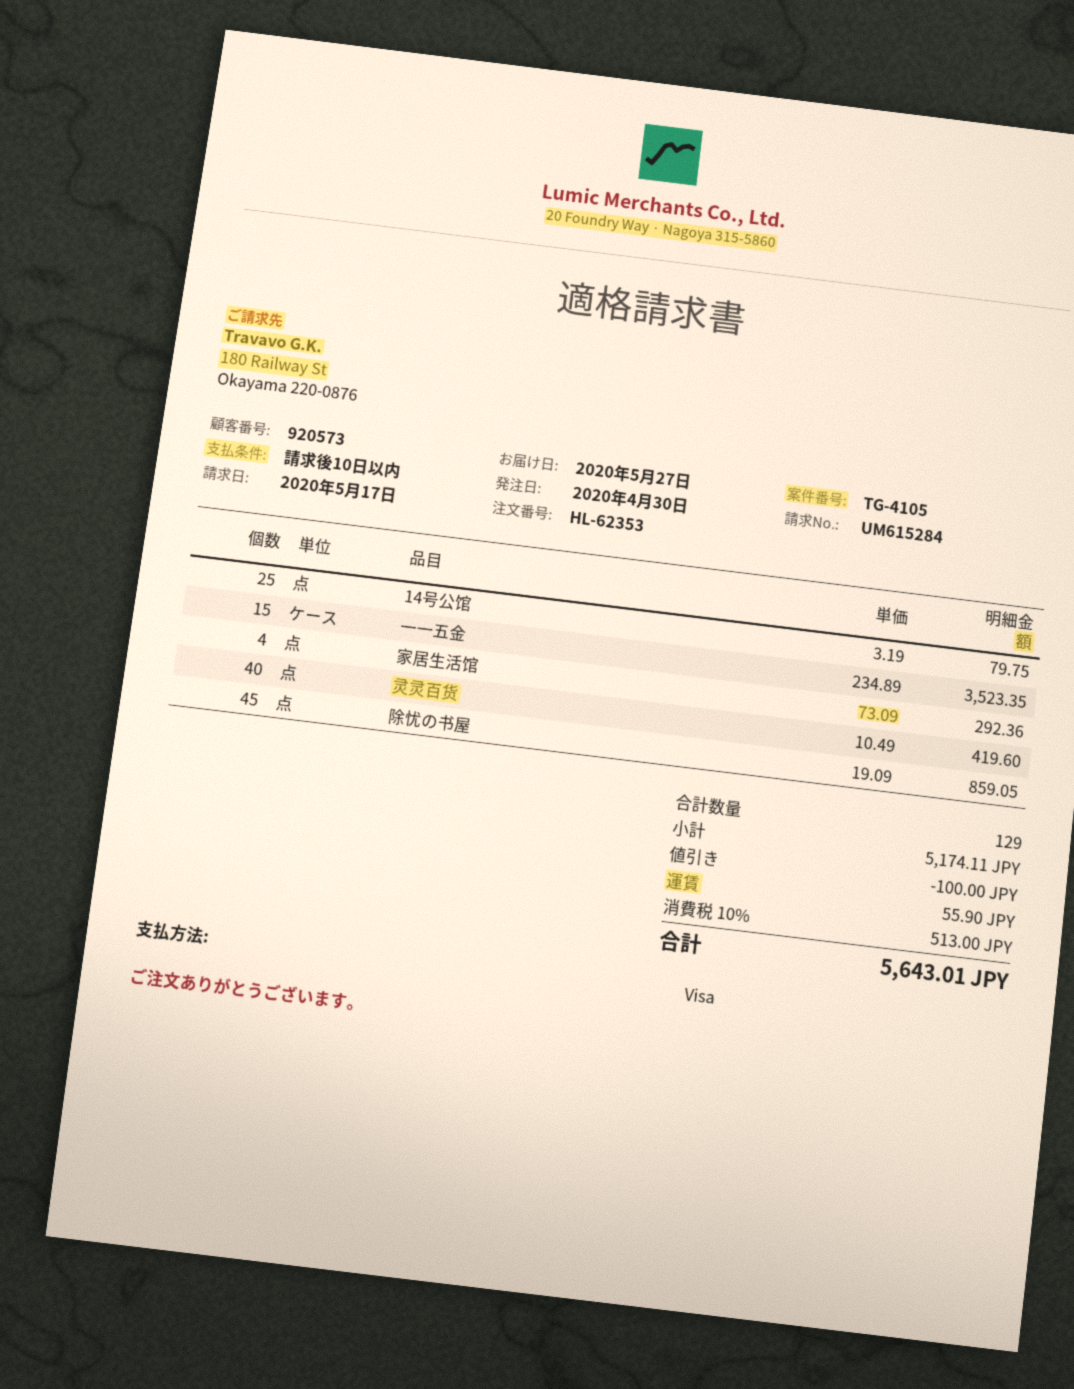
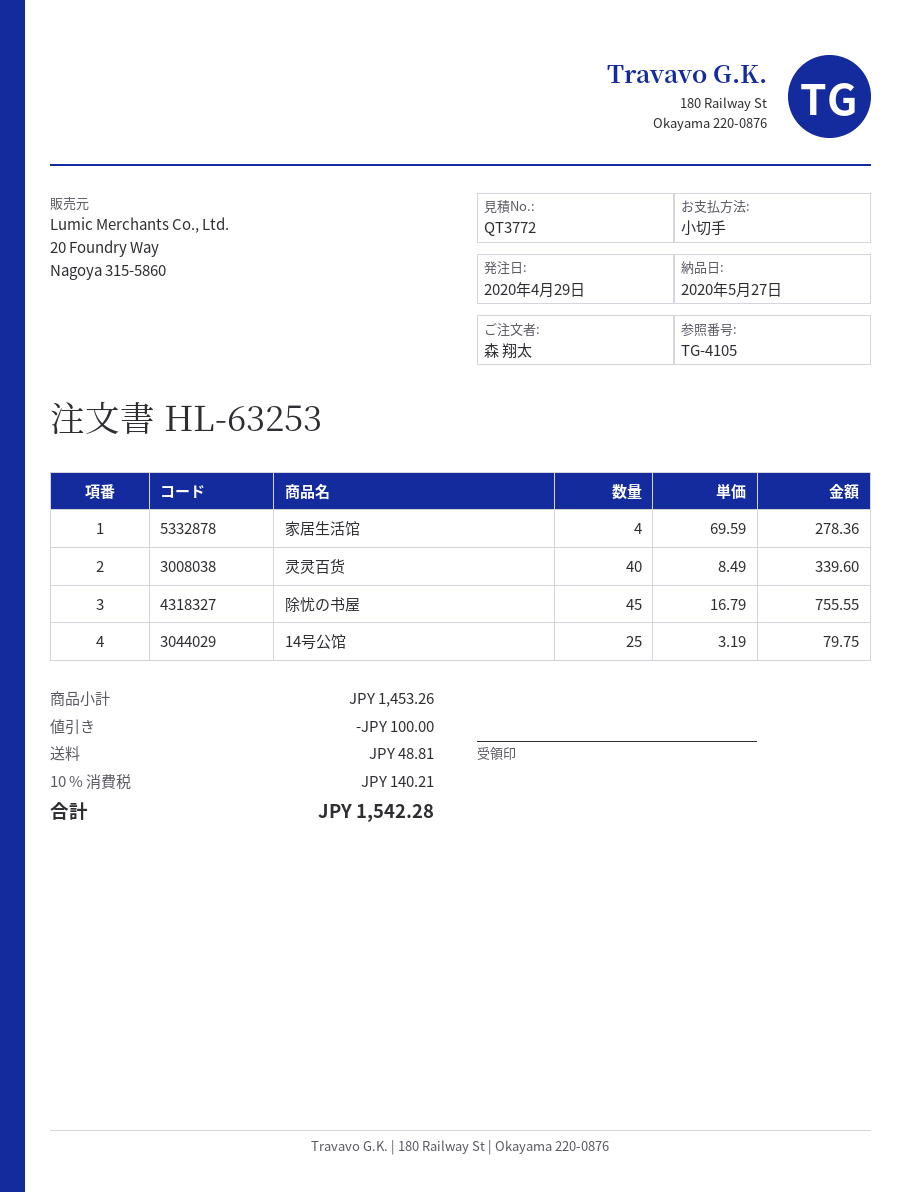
order number: HL-62353 -> HL-63253
order date: 2020-04-30 -> 2020-04-29
payment method: Visa -> cheque
一一五金: 15 x 234.89 = 3523.35 -> none
家居生活馆: 4 x 73.09 = 292.36 -> 4 x 69.59 = 278.36
灵灵百货: 40 x 10.49 = 419.60 -> 40 x 8.49 = 339.60
除忧の书屋: 45 x 19.09 = 859.05 -> 45 x 16.79 = 755.55
subtotal: 5174.11 -> 1453.26
shipping: 55.90 -> 48.81
tax: 10% = 513.00 -> 10% = 140.21
total: 5643.01 -> 1542.28

